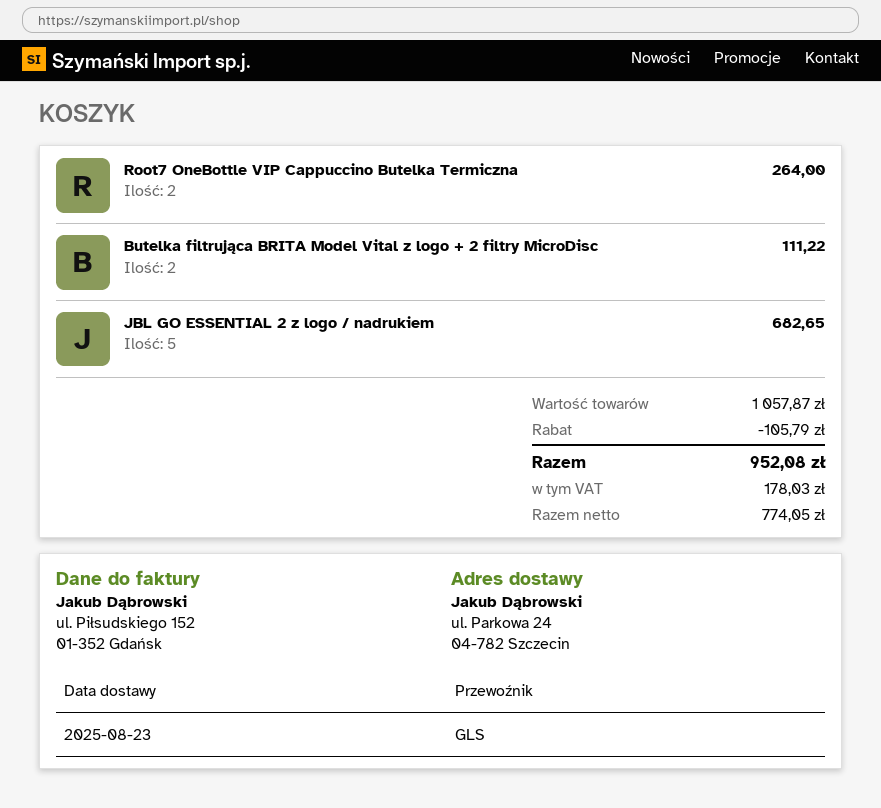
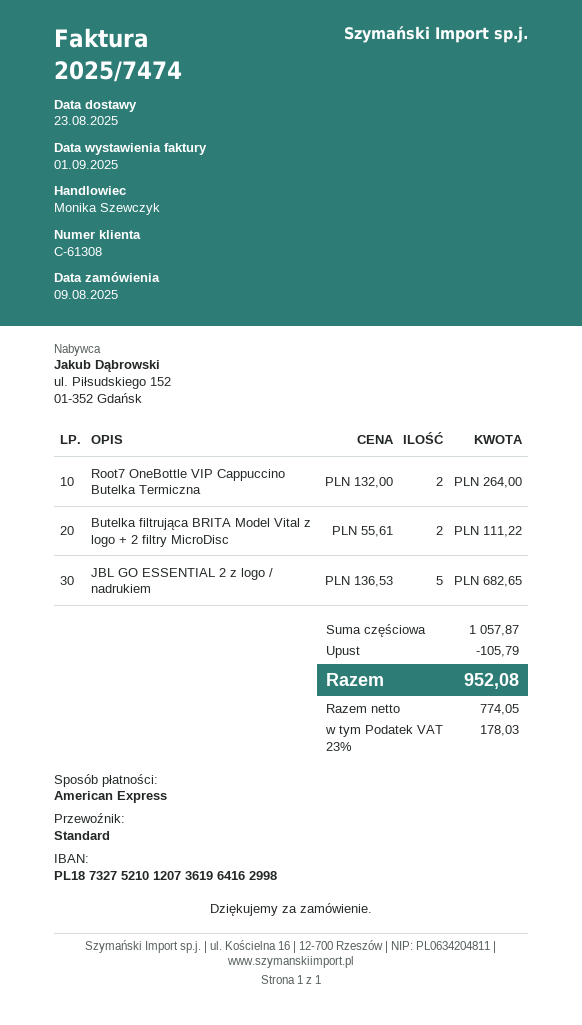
shipping method: GLS -> standard

